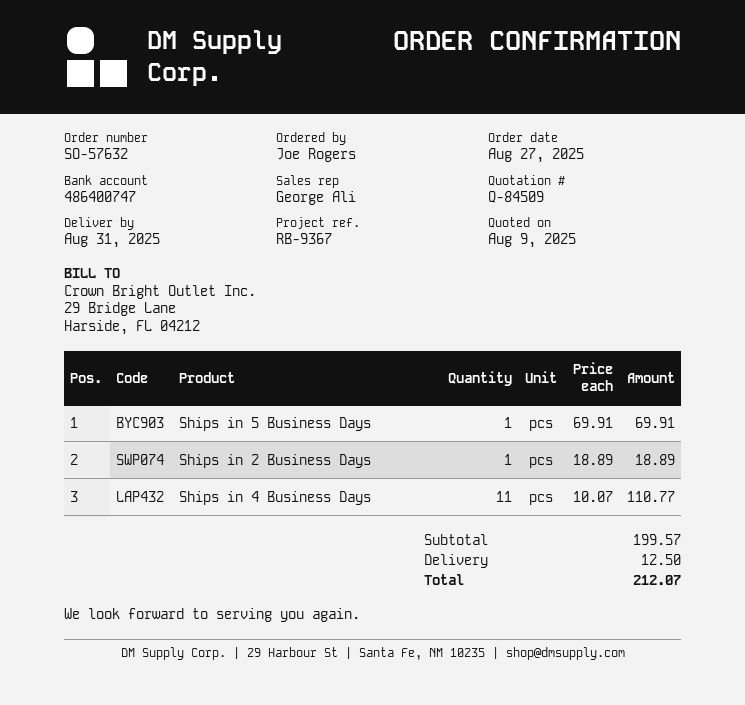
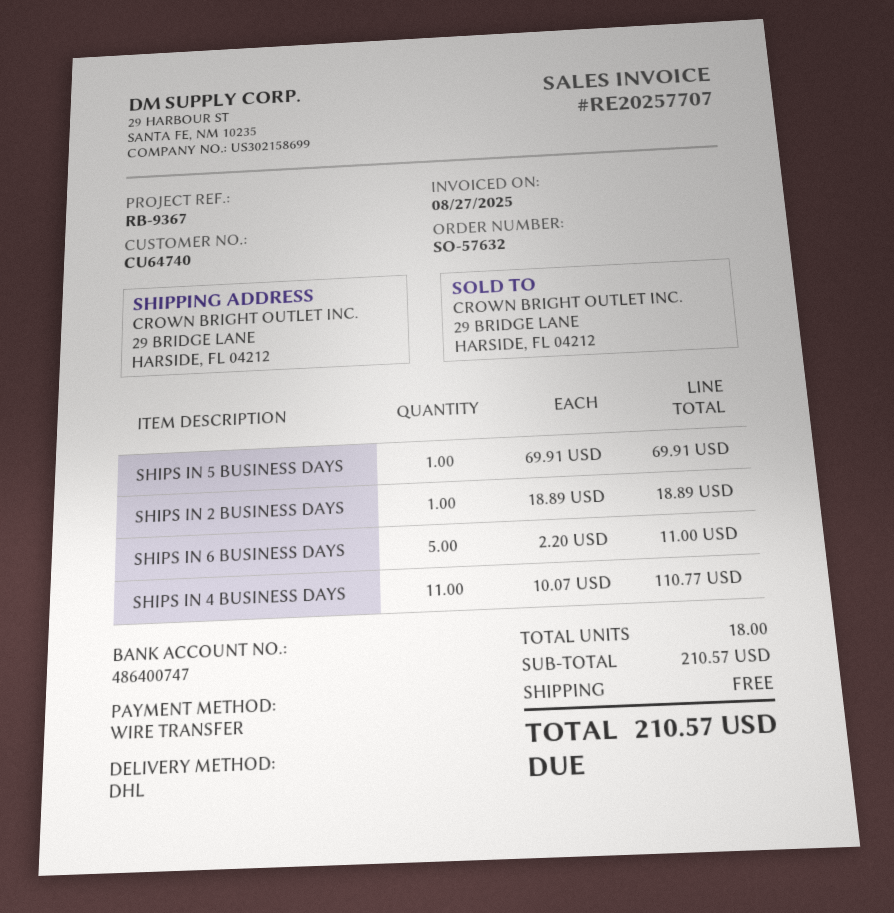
SHIPS IN 6 BUSINESS DAYS: none -> 5 x 2.20 = 11.00
subtotal: 199.57 -> 210.57
shipping: 12.50 -> 0.00
total: 212.07 -> 210.57

